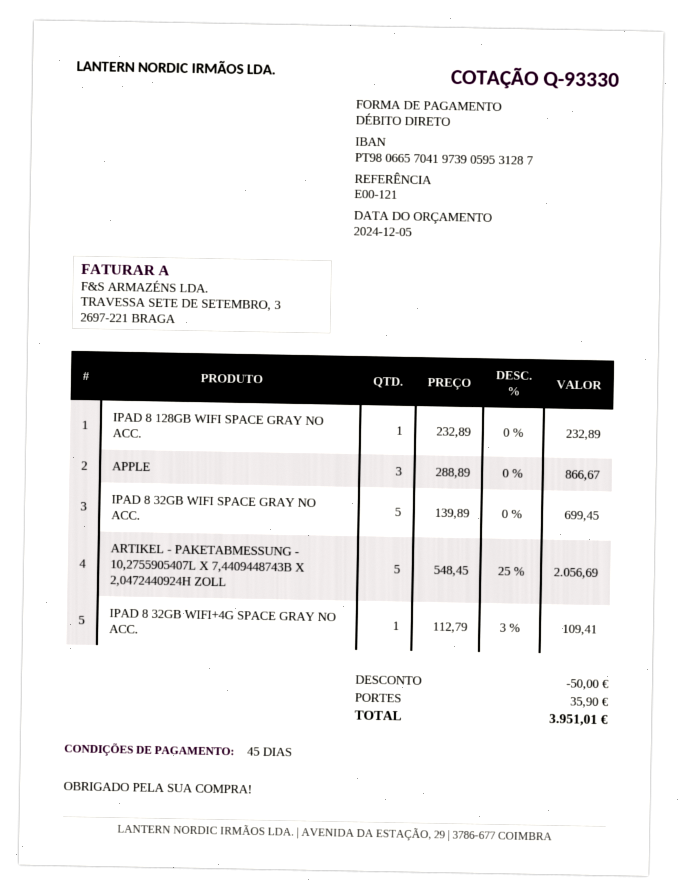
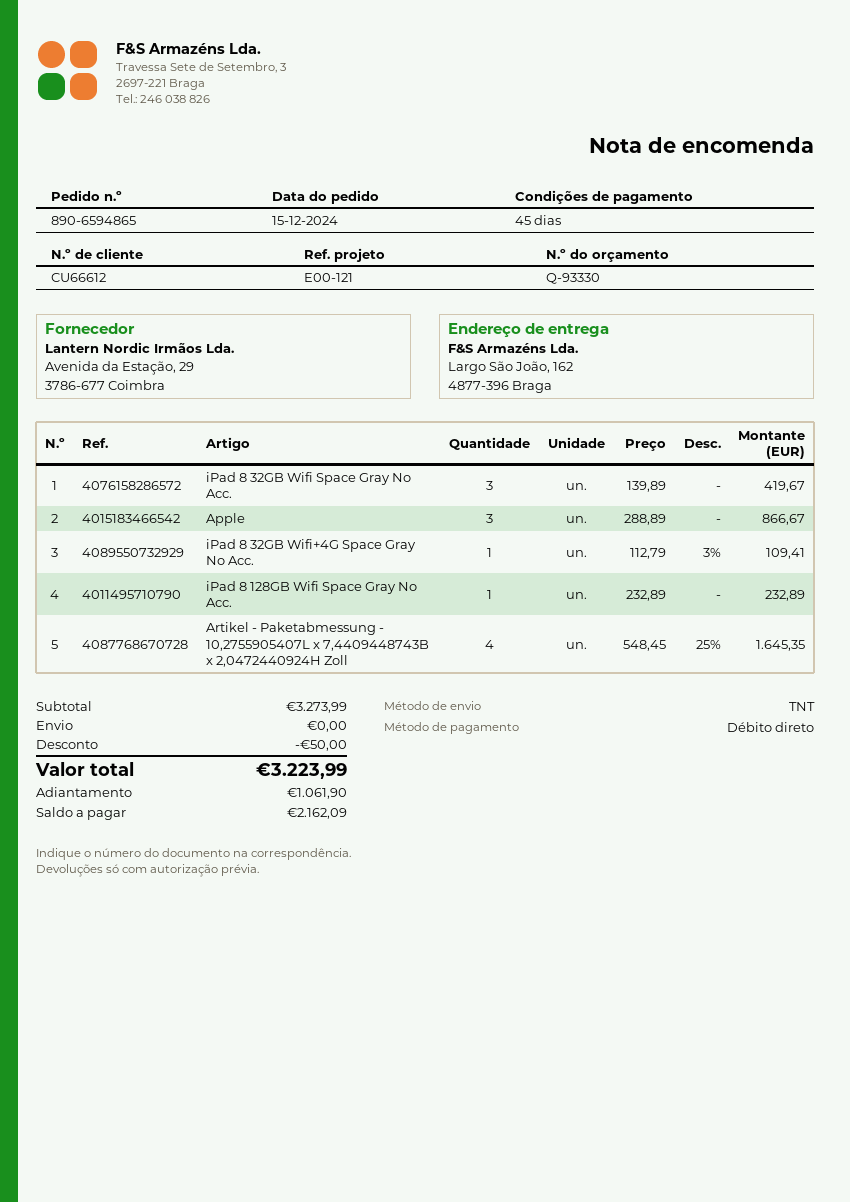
IPAD 8 32GB WIFI SPACE GRAY NO ACC.: 5 x 139.89 = 699.45 -> 3 x 139.89 = 419.67
ARTIKEL - PAKETABMESSUNG - 10,2755905407L X 7,4409448743B X 2,0472440924H ZOLL: 5 x 548.45 - 25% = 2056.69 -> 4 x 548.45 - 25% = 1645.35
shipping: 35.90 -> 0.00
total: 3951.01 -> 3223.99

